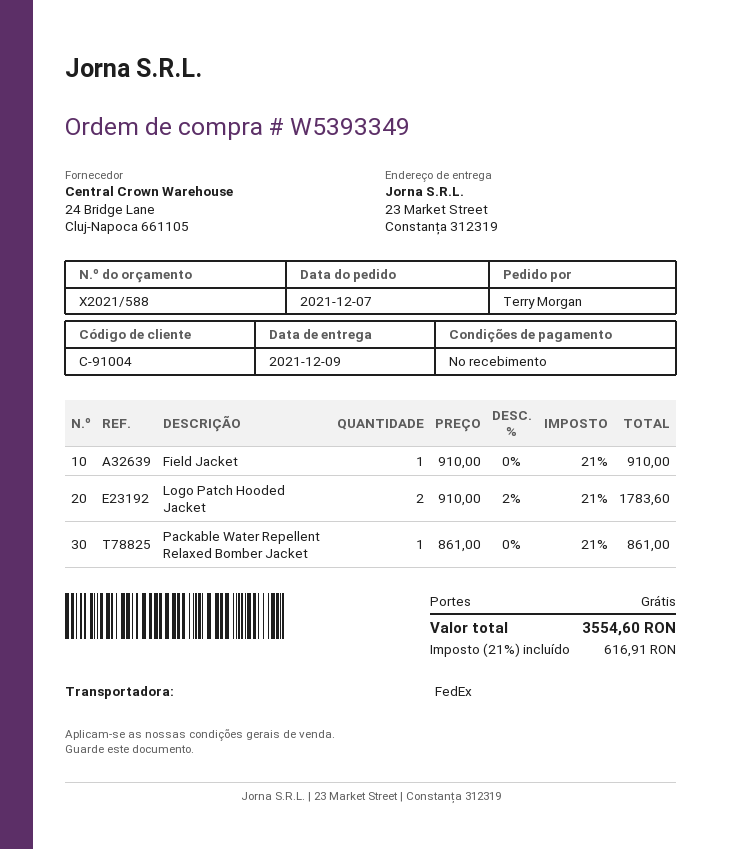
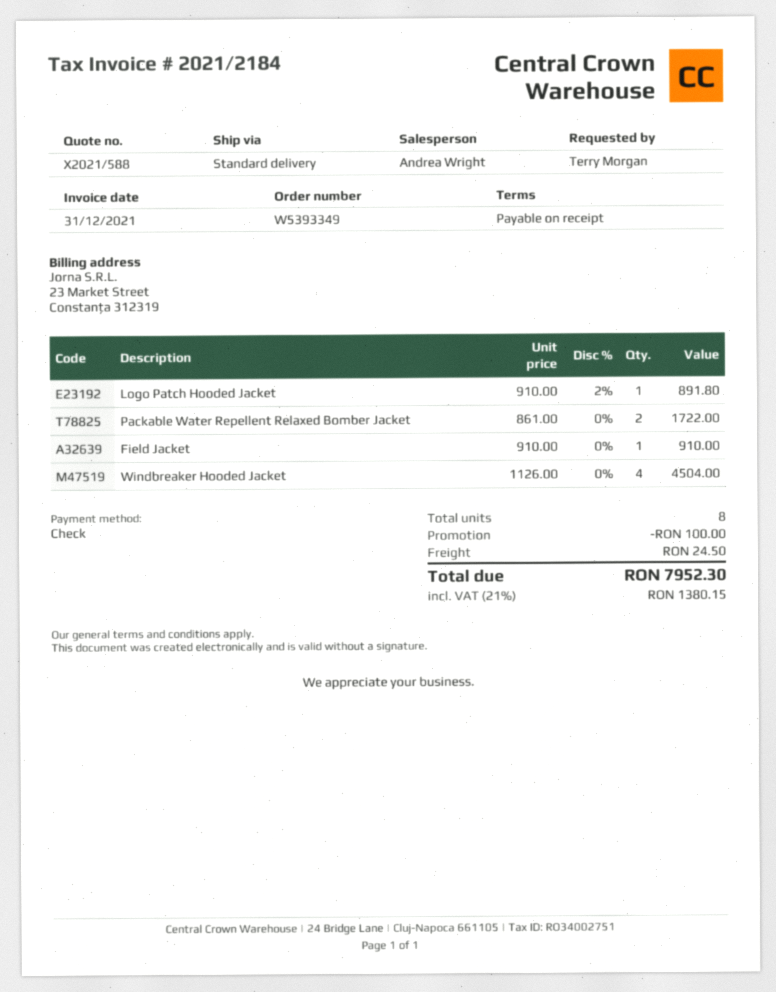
shipping method: FedEx -> standard
Logo Patch Hooded Jacket: 2 x 910.00 - 2% = 1783.60 -> 1 x 910.00 - 2% = 891.80
Packable Water Repellent Relaxed Bomber Jacket: 1 x 861.00 = 861.00 -> 2 x 861.00 = 1722.00
Windbreaker Hooded Jacket: none -> 4 x 1126.00 = 4504.00
discount: none -> 100.00
shipping: 0.00 -> 24.50
tax: 21% = 616.91 -> 21% = 1380.15
total: 3554.60 -> 7952.30

